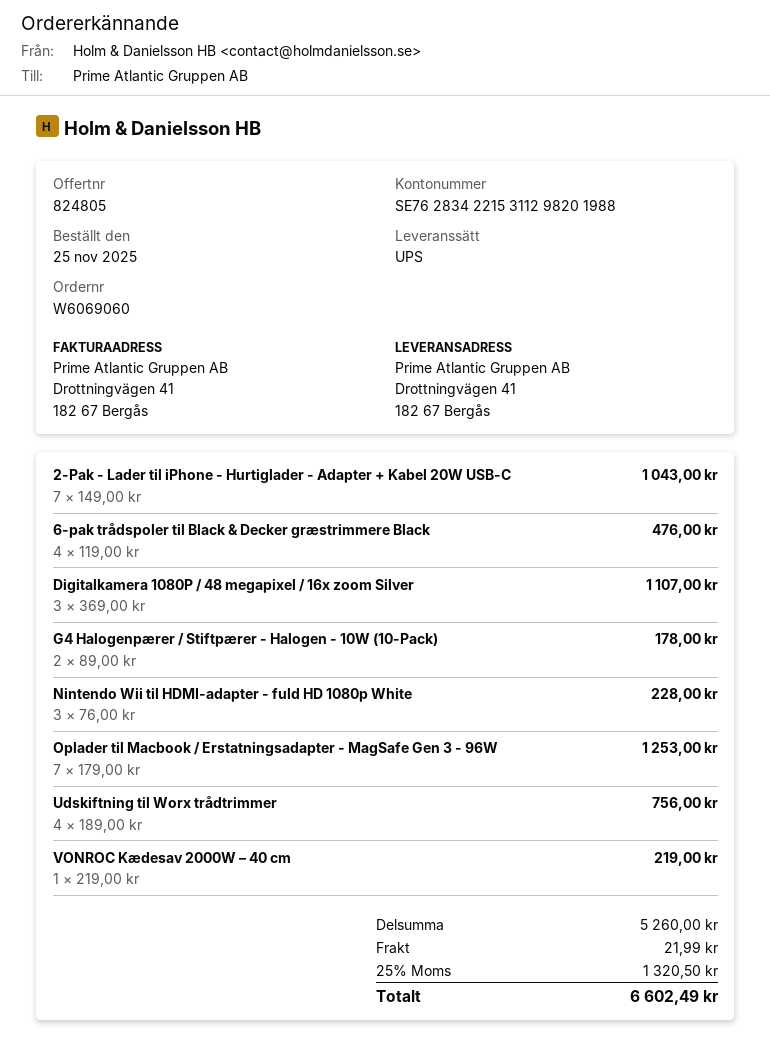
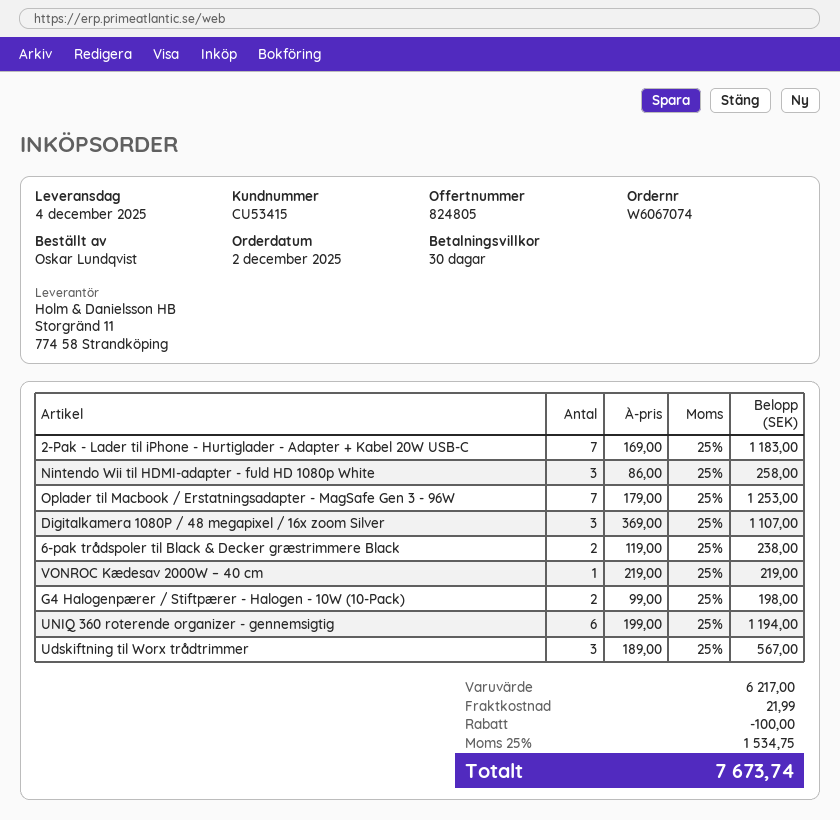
order number: W6069060 -> W6067074
order date: 2025-11-25 -> 2025-12-02
2-Pak - Lader til iPhone - Hurtiglader - Adapter + Kabel 20W USB-C: 7 x 149.00 = 1043.00 -> 7 x 169.00 = 1183.00
6-pak trådspoler til Black & Decker græstrimmere Black: 4 x 119.00 = 476.00 -> 2 x 119.00 = 238.00
G4 Halogenpærer / Stiftpærer - Halogen - 10W (10-Pack): 2 x 89.00 = 178.00 -> 2 x 99.00 = 198.00
Nintendo Wii til HDMI-adapter - fuld HD 1080p White: 3 x 76.00 = 228.00 -> 3 x 86.00 = 258.00
Udskiftning til Worx trådtrimmer: 4 x 189.00 = 756.00 -> 3 x 189.00 = 567.00
UNIQ 360 roterende organizer - gennemsigtig: none -> 6 x 199.00 = 1194.00
subtotal: 5260.00 -> 6217.00
discount: none -> 100.00
tax: 25% = 1320.50 -> 25% = 1534.75
total: 6602.49 -> 7673.74

